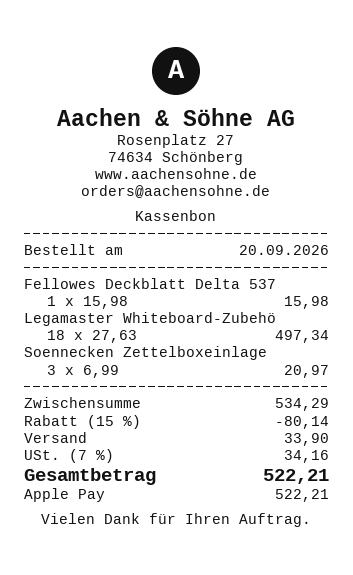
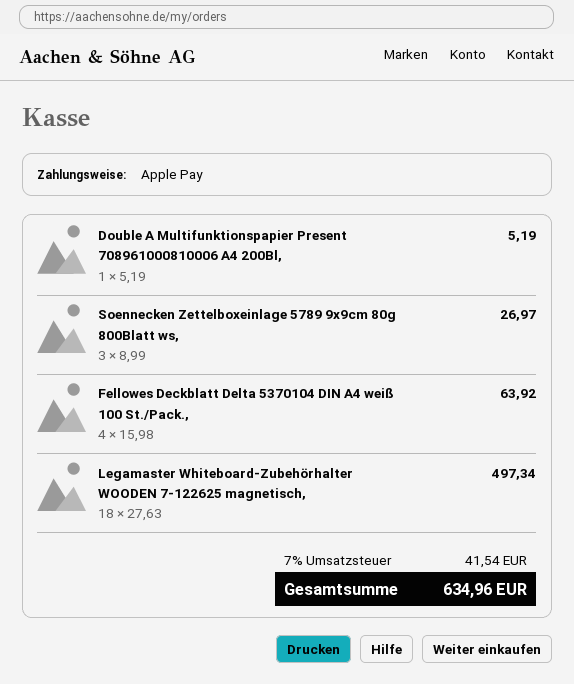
Fellowes Deckblatt Delta 537: 1 x 15.98 = 15.98 -> 4 x 15.98 = 63.92
Soennecken Zettelboxeinlage: 3 x 6.99 = 20.97 -> 3 x 8.99 = 26.97
Double A Multifunktionspapier Present 708961000810006 A4 200Bl,: none -> 1 x 5.19 = 5.19
discount: 15% = 80.14 -> none
shipping: 33.90 -> none
tax: 7% = 34.16 -> 7% = 41.54
total: 522.21 -> 634.96

